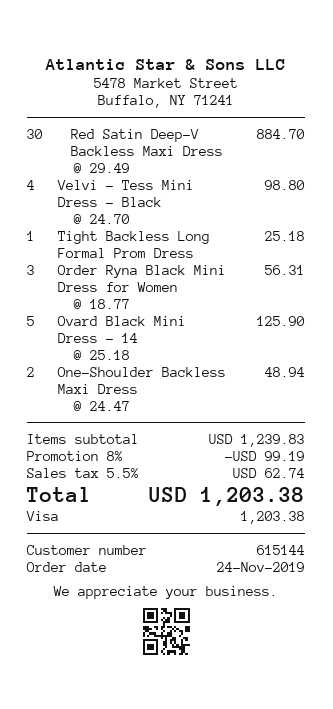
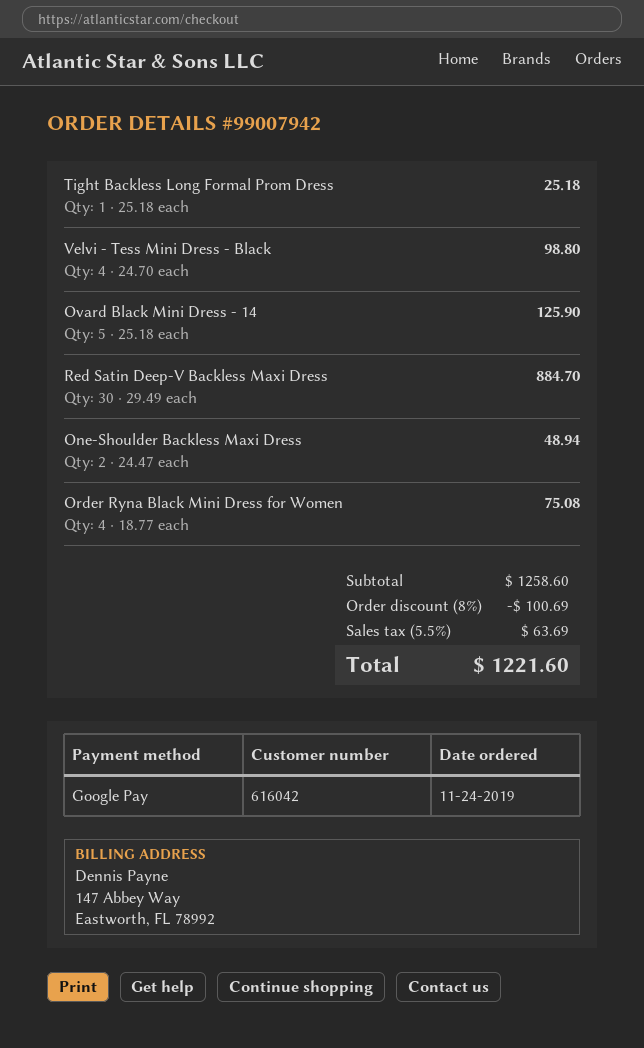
customer number: 615144 -> 616042
payment method: Visa -> Google Pay
Order Ryna Black Mini Dress for Women: 3 x 18.77 = 56.31 -> 4 x 18.77 = 75.08
subtotal: 1239.83 -> 1258.60
discount: 8% = 99.19 -> 8% = 100.69
tax: 5.5% = 62.74 -> 5.5% = 63.69
total: 1203.38 -> 1221.60

